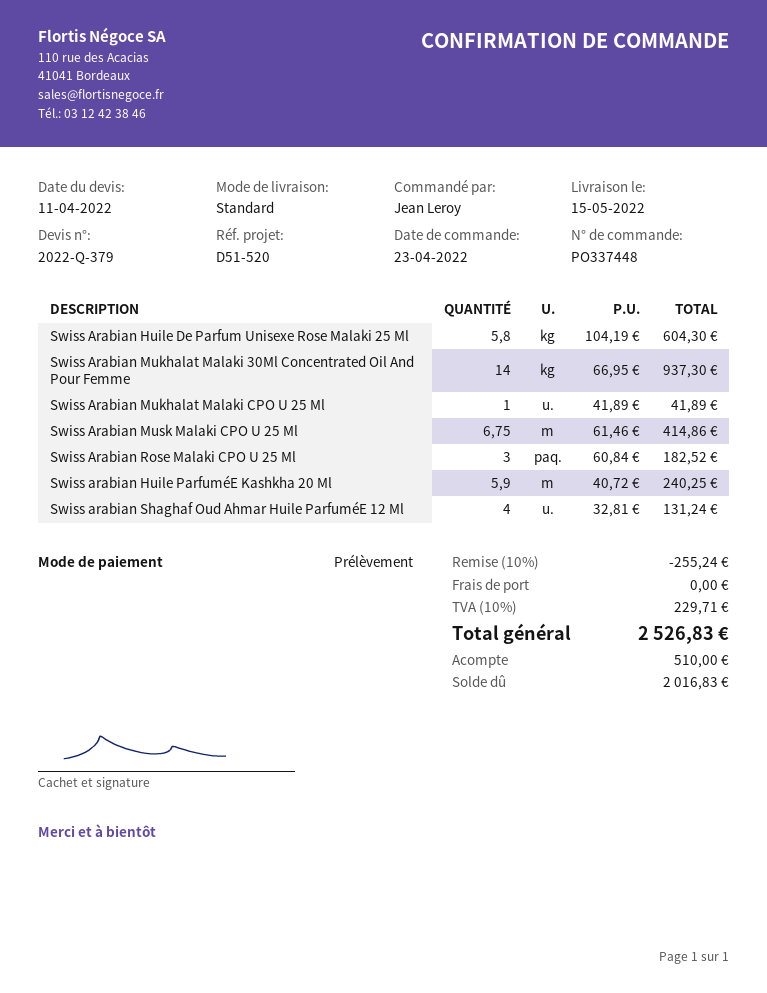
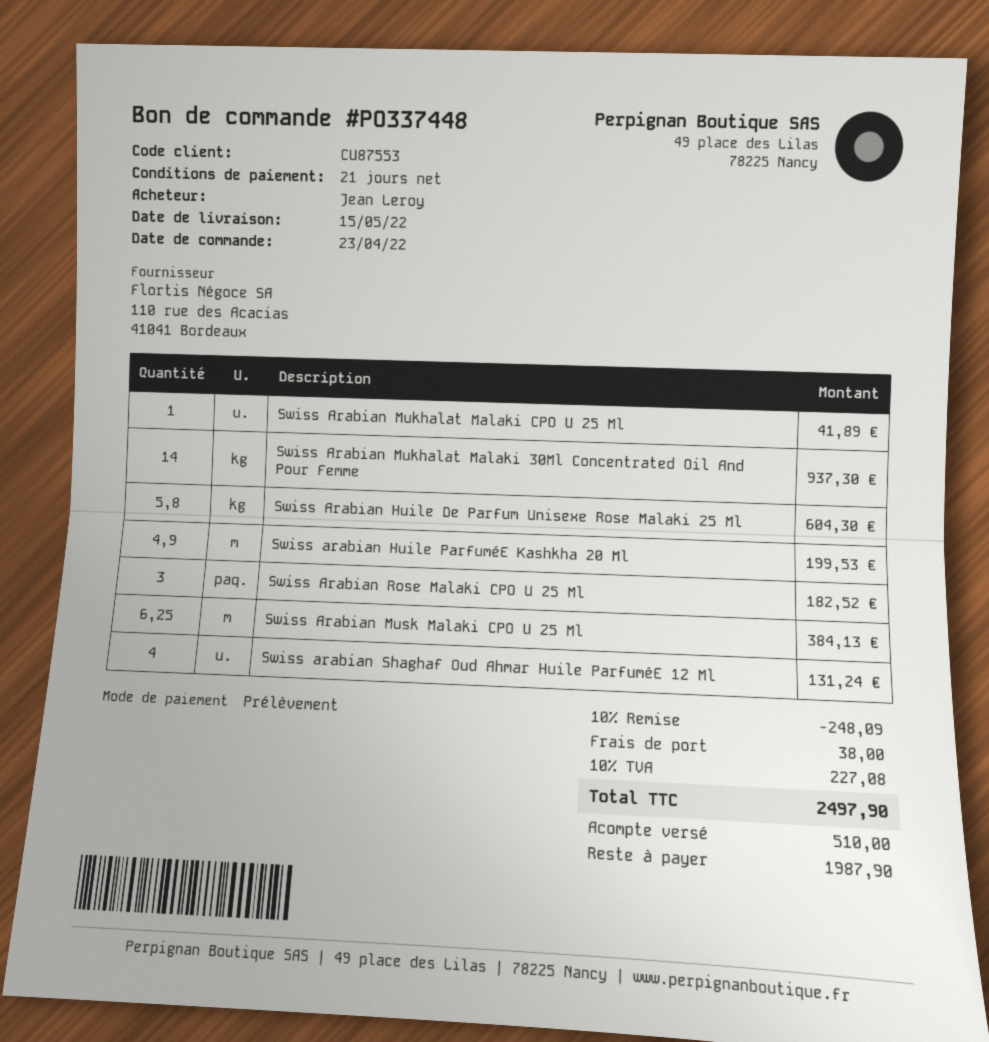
Swiss Arabian Musk Malaki CPO U 25 Ml: 6.75 for 414.86 -> 6.25 for 384.13
Swiss arabian Huile ParfuméE Kashkha 20 Ml: 5.9 for 240.25 -> 4.9 for 199.53
discount: 10% = 255.24 -> 10% = 248.09
shipping: 0.00 -> 38.00
tax: 10% = 229.71 -> 10% = 227.08
total: 2526.83 -> 2497.90
balance: 2016.83 -> 1987.90

